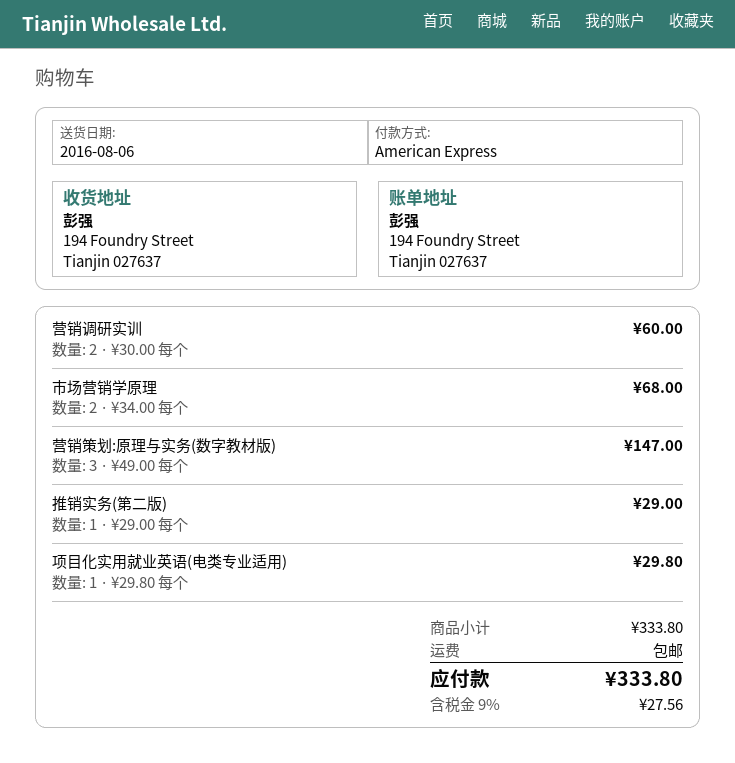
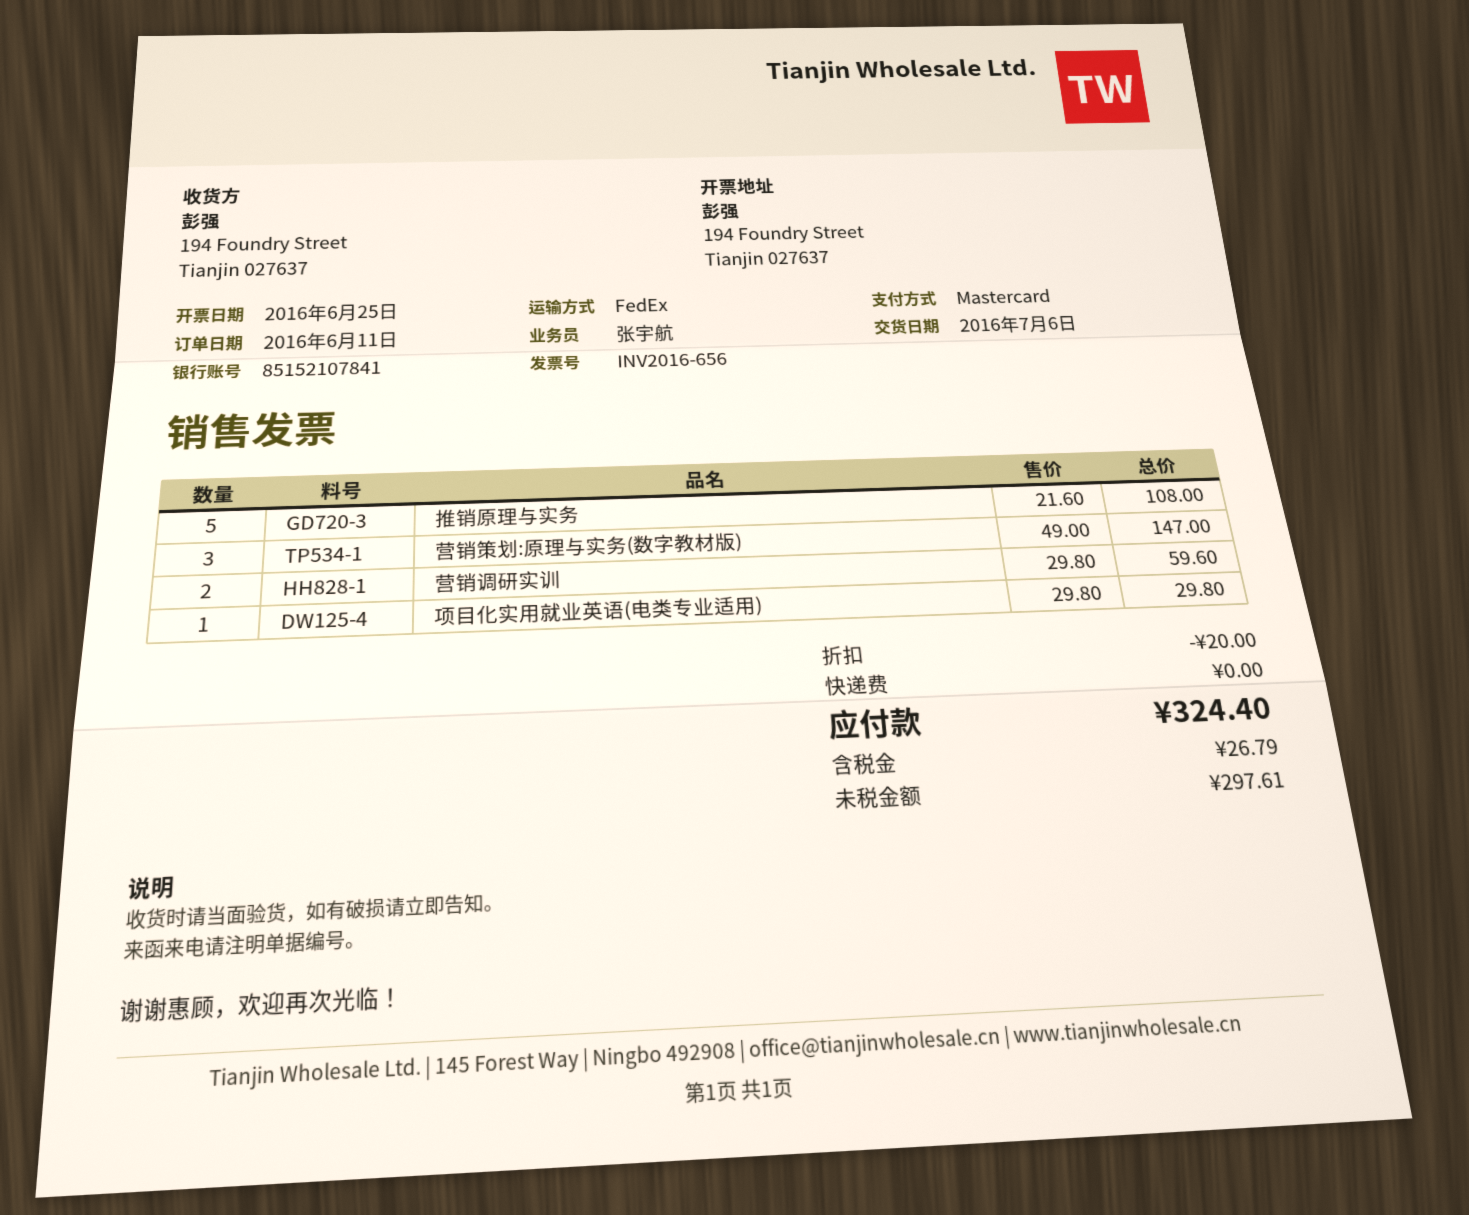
delivery date: 2016-08-06 -> 2016-07-06
payment method: American Express -> Mastercard
营销调研实训: 2 x 30.00 = 60.00 -> 2 x 29.80 = 59.60
市场营销学原理: 2 x 34.00 = 68.00 -> none
推销实务(第二版): 1 x 29.00 = 29.00 -> none
推销原理与实务: none -> 5 x 21.60 = 108.00
discount: none -> 20.00
tax: 27.56 -> 26.79
total: 333.80 -> 324.40

